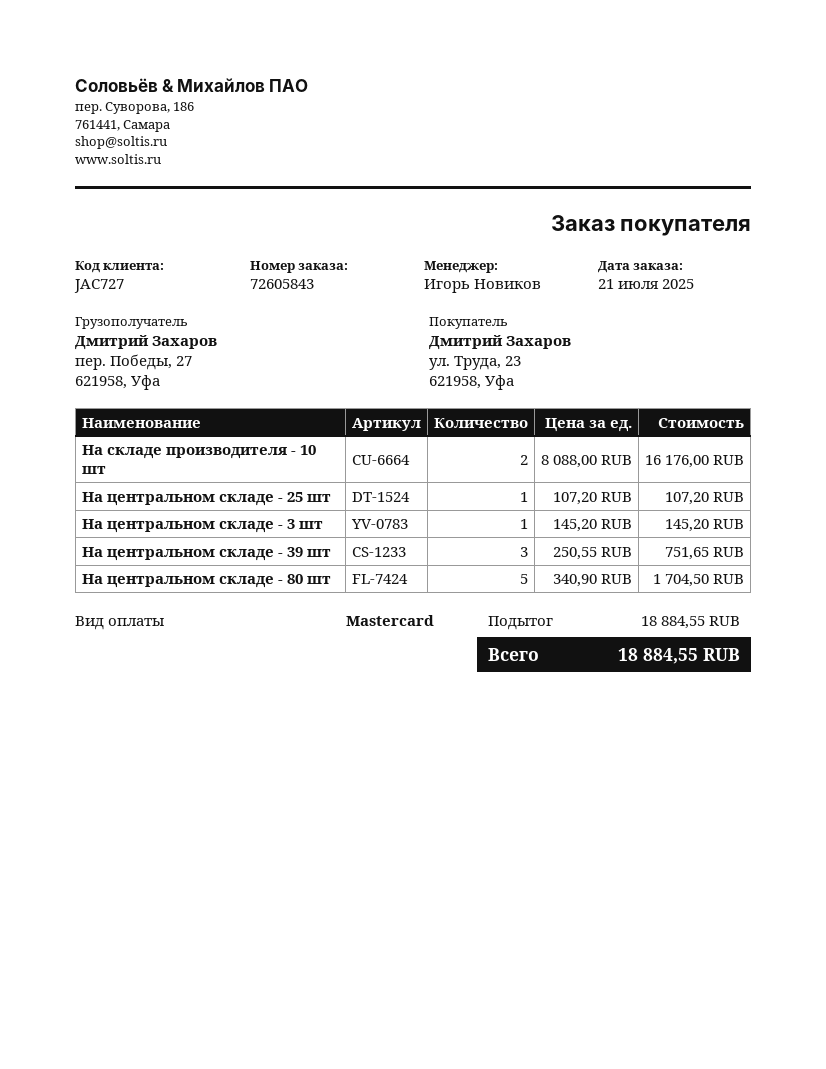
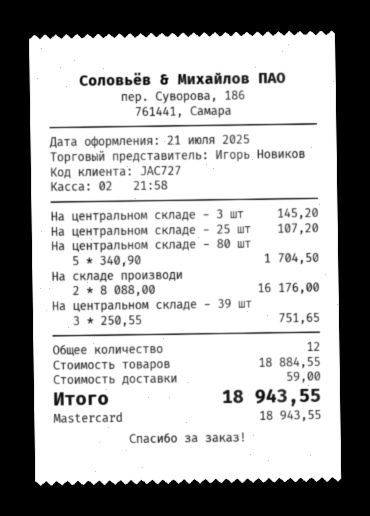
shipping: none -> 59.00
total: 18884.55 -> 18943.55

